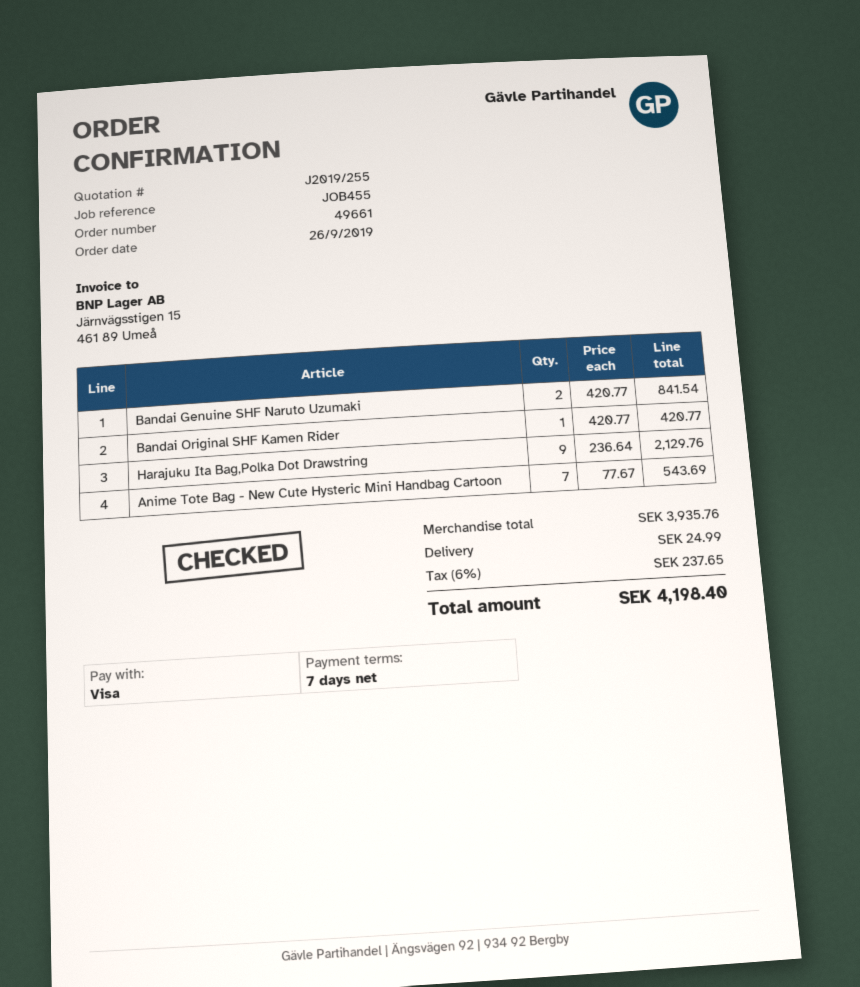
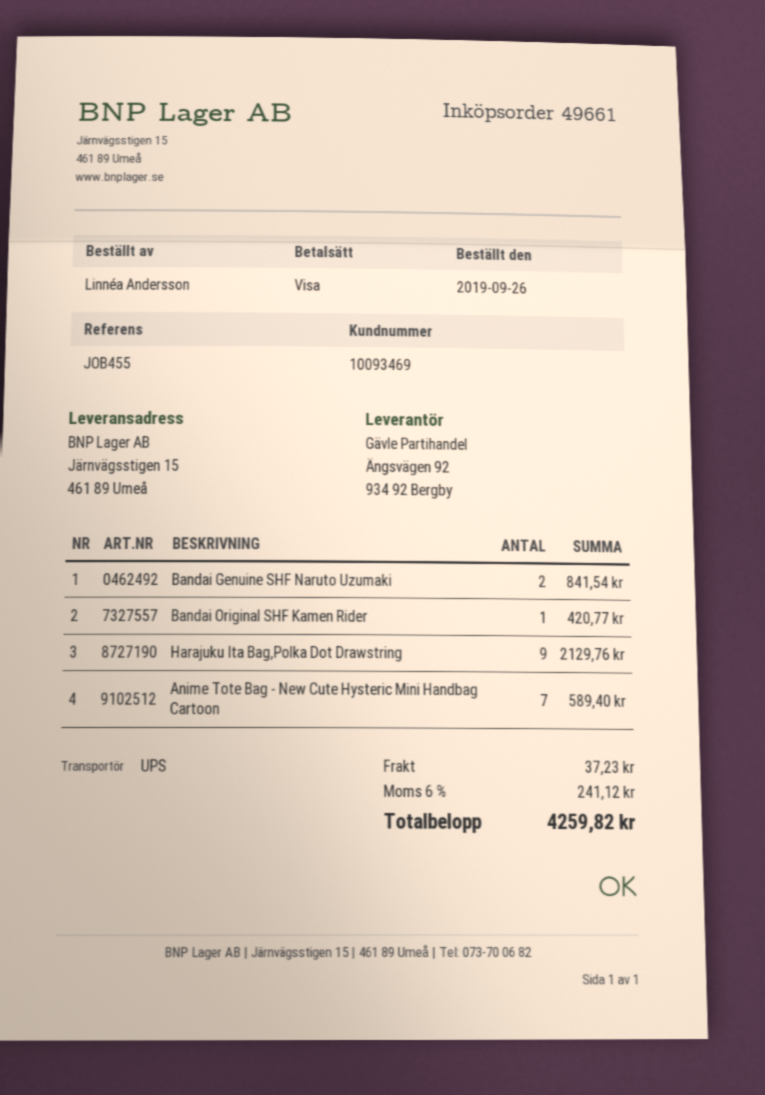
Anime Tote Bag - New Cute Hysteric Mini Handbag Cartoon: 7 for 543.69 -> 7 for 589.40
shipping: 24.99 -> 37.23
tax: 6% = 237.65 -> 6% = 241.12
total: 4198.40 -> 4259.82

